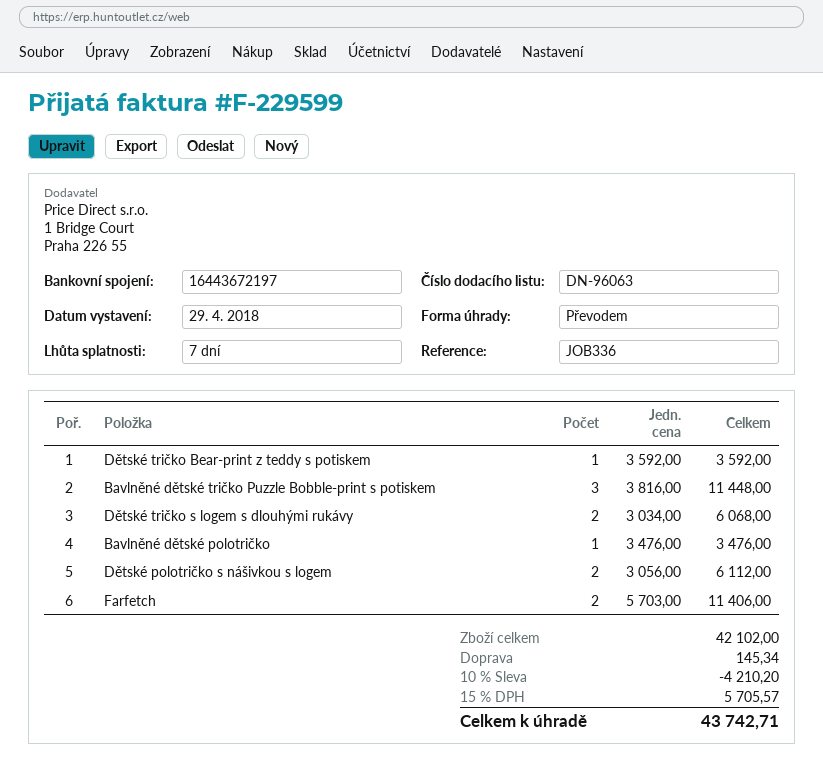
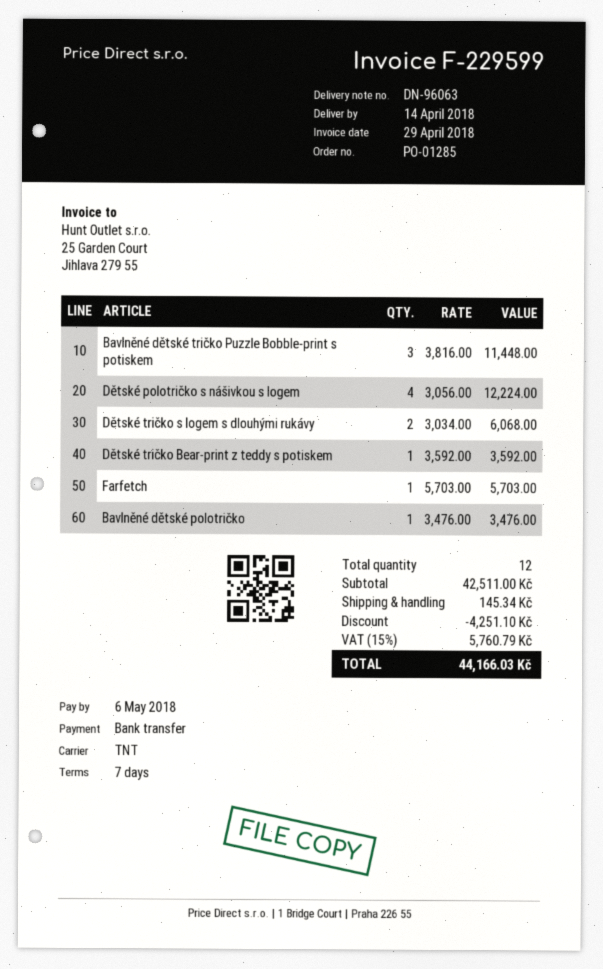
Dětské polotričko s nášivkou s logem: 2 x 3056.00 = 6112.00 -> 4 x 3056.00 = 12224.00
Farfetch: 2 x 5703.00 = 11406.00 -> 1 x 5703.00 = 5703.00
subtotal: 42102.00 -> 42511.00
discount: 4210.20 -> 4251.10
tax: 15% = 5705.57 -> 15% = 5760.79
total: 43742.71 -> 44166.03

